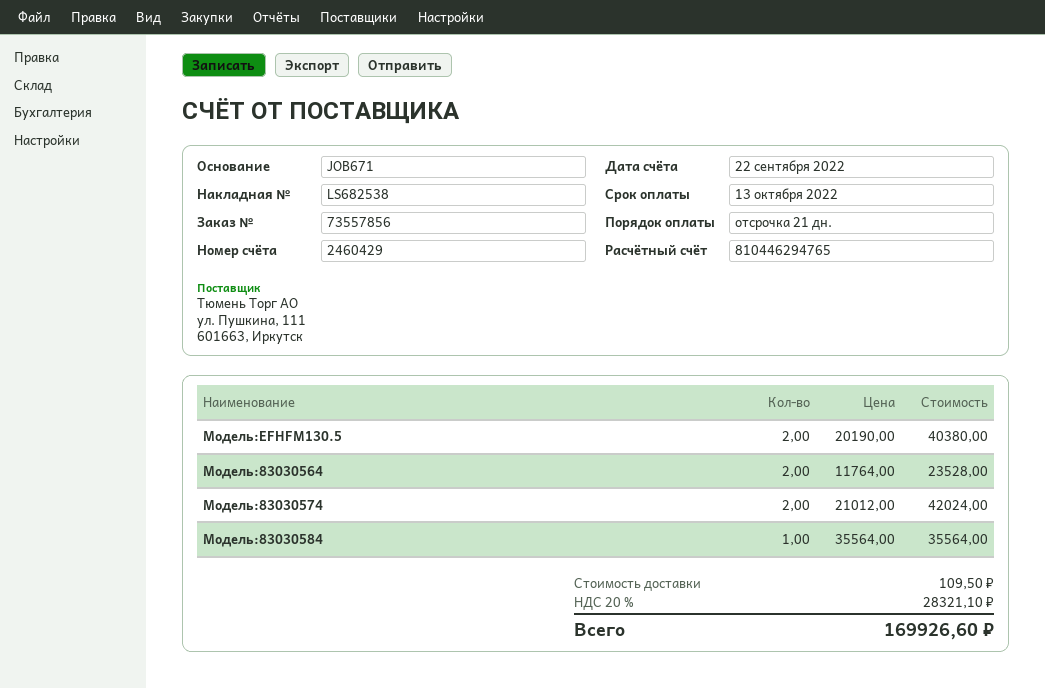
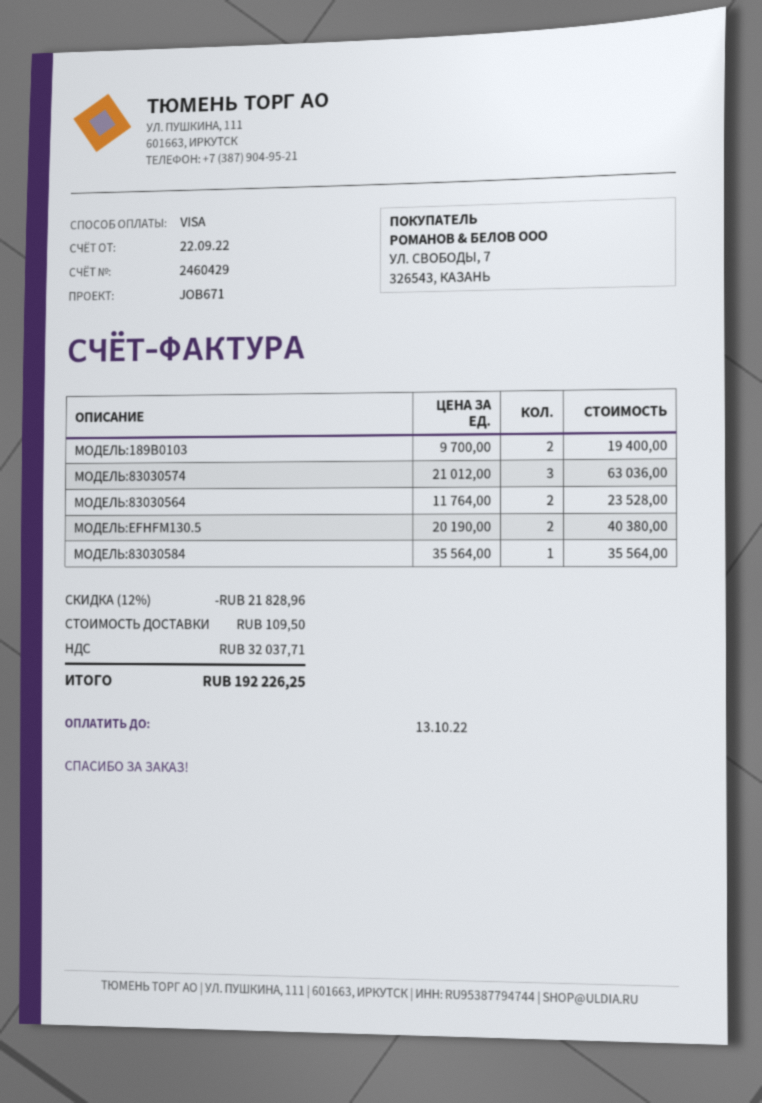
Модель:83030574: 2 x 21012.00 = 42024.00 -> 3 x 21012.00 = 63036.00
МОДЕЛЬ:189B0103: none -> 2 x 9700.00 = 19400.00
discount: none -> 12% = 21828.96
tax: 28321.10 -> 32037.71
total: 169926.60 -> 192226.25

